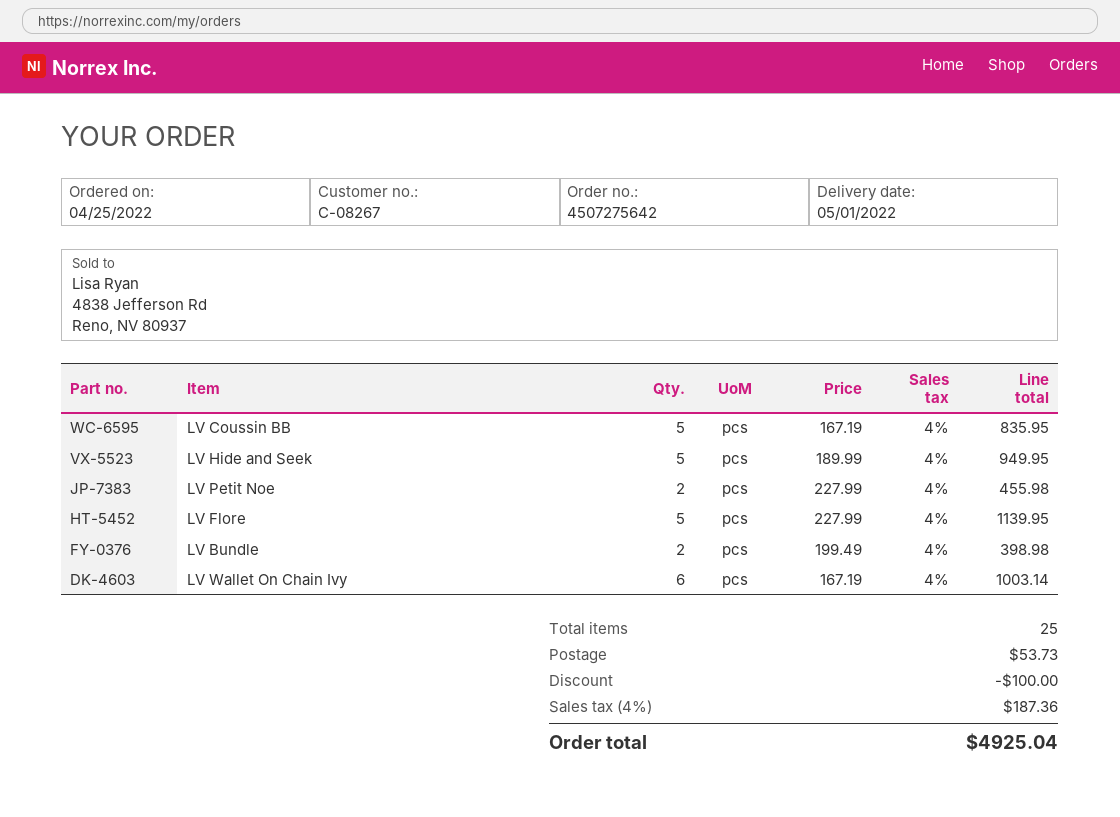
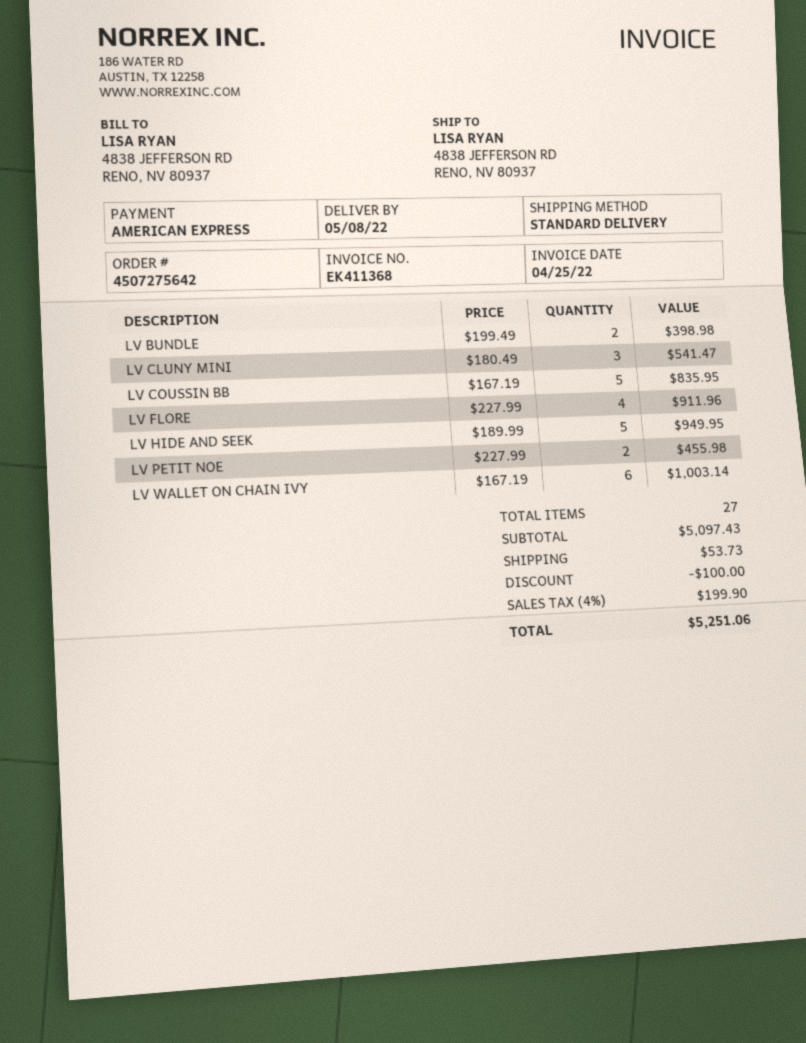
delivery date: 2022-05-01 -> 2022-05-08
LV Flore: 5 x 227.99 = 1139.95 -> 4 x 227.99 = 911.96
LV CLUNY MINI: none -> 3 x 180.49 = 541.47
total quantity: 25 -> 27
tax: 4% = 187.36 -> 4% = 199.90
total: 4925.04 -> 5251.06

